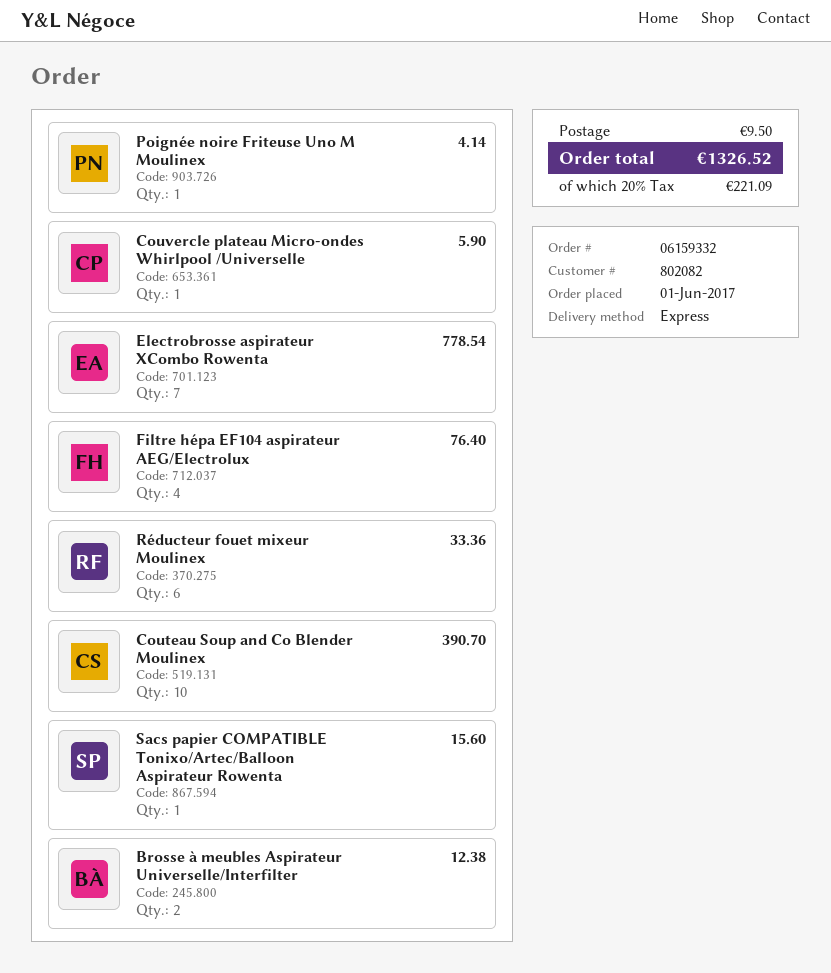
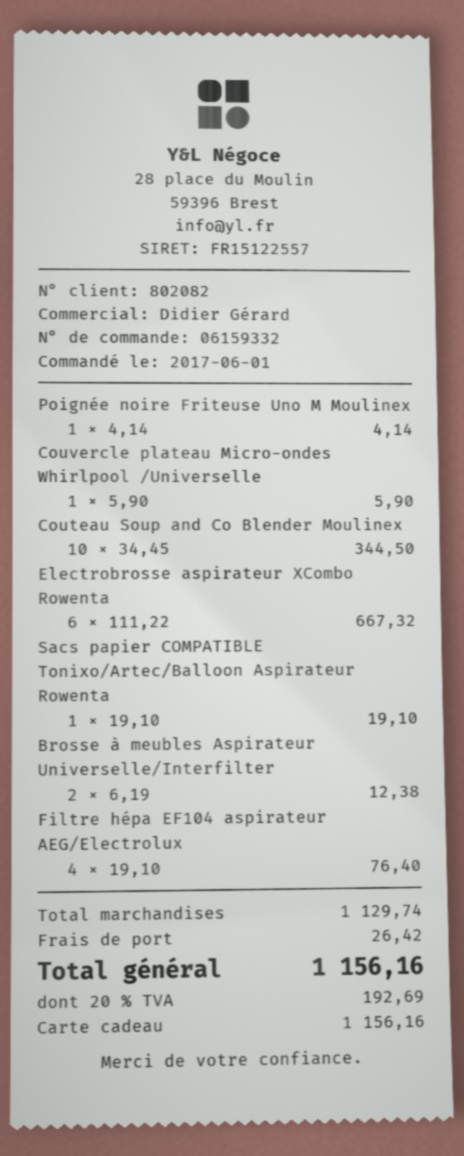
Electrobrosse aspirateur XCombo Rowenta: 7 for 778.54 -> 6 for 667.32
Réducteur fouet mixeur Moulinex: 6 for 33.36 -> none
Couteau Soup and Co Blender Moulinex: 10 for 390.70 -> 10 for 344.50
Sacs papier COMPATIBLE Tonixo/Artec/Balloon Aspirateur Rowenta: 1 for 15.60 -> 1 for 19.10
shipping: 9.50 -> 26.42
tax: 20% = 221.09 -> 20% = 192.69
total: 1326.52 -> 1156.16

